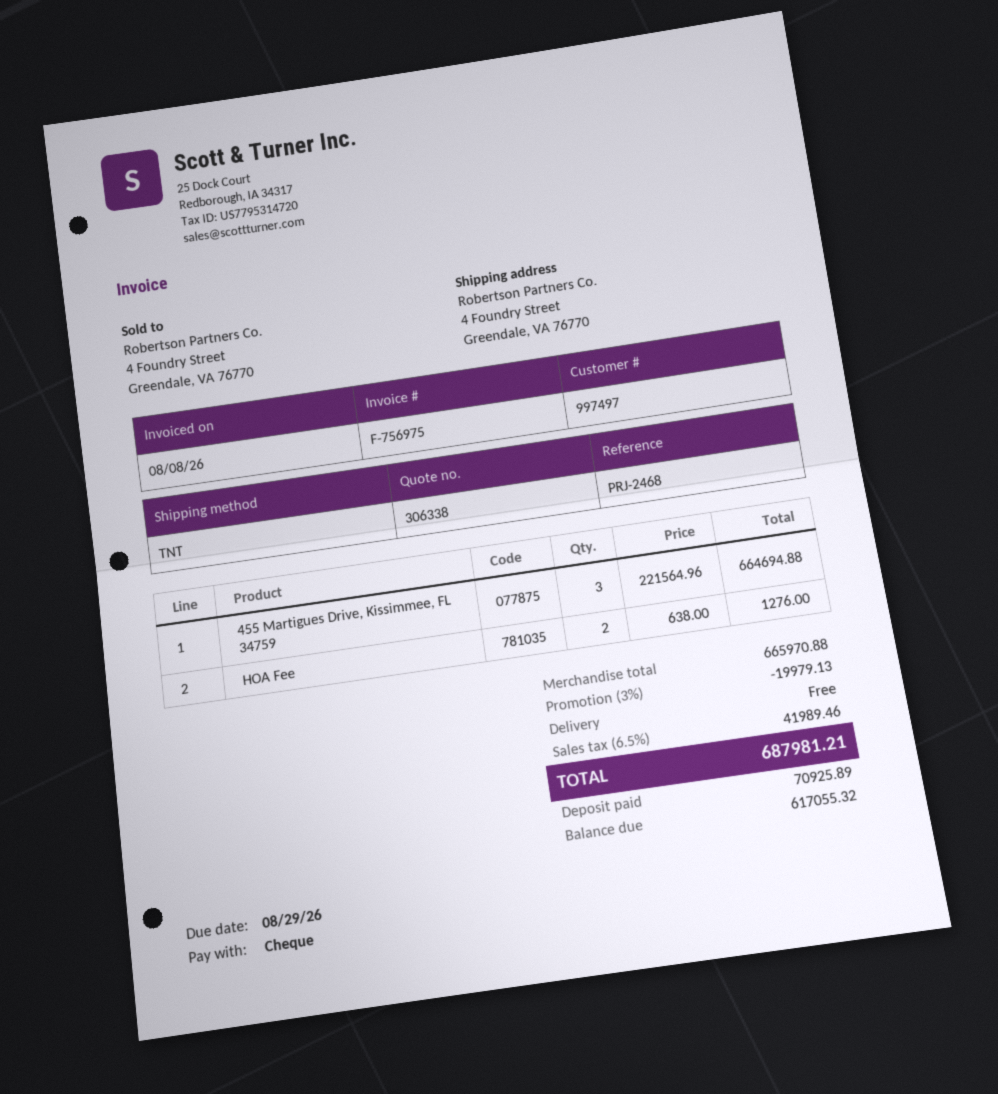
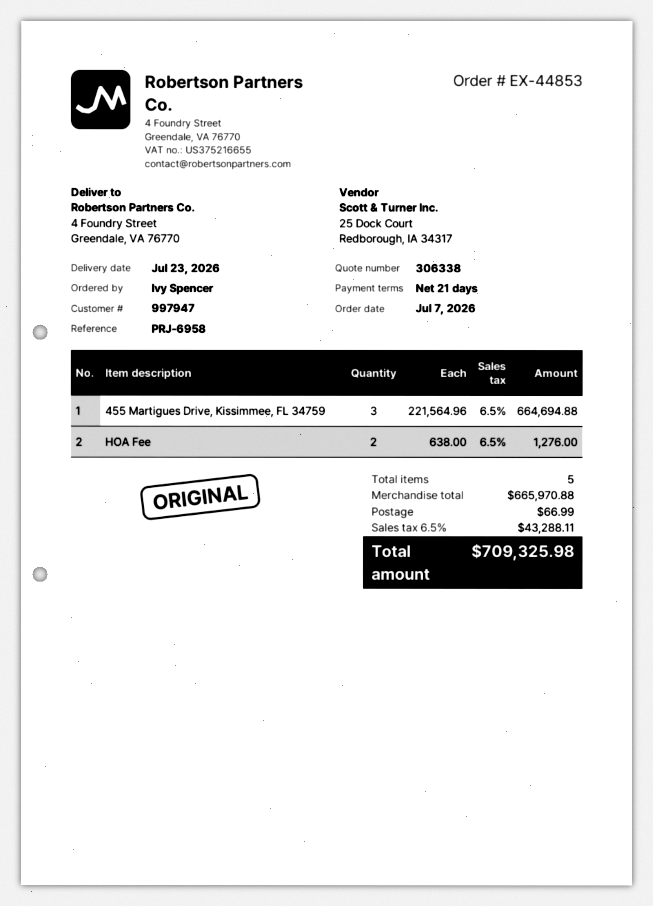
customer number: 997497 -> 997947
reference: PRJ-2468 -> PRJ-6958
discount: 3% = 19979.13 -> none
shipping: 0.00 -> 66.99
tax: 6.5% = 41989.46 -> 6.5% = 43288.11
total: 687981.21 -> 709325.98

